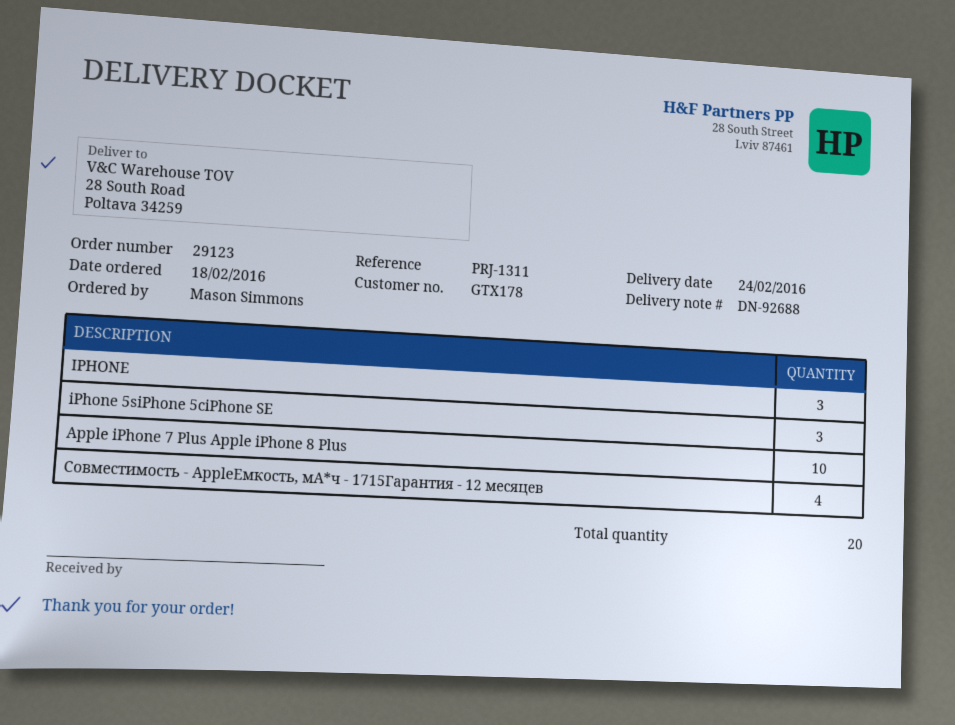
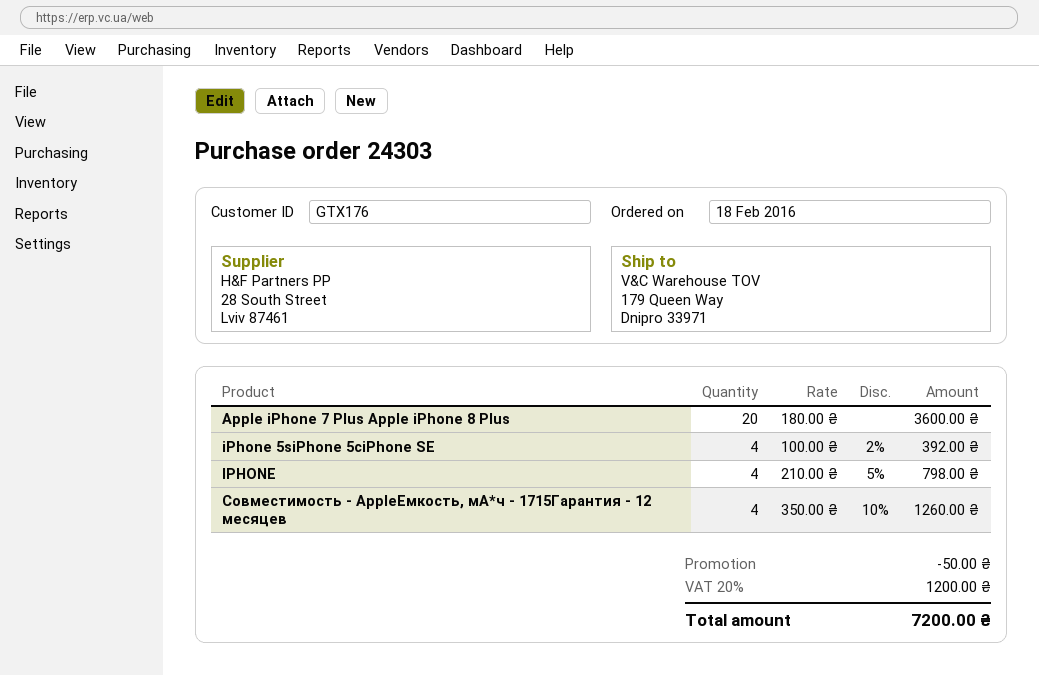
order number: 29123 -> 24303
customer number: GTX178 -> GTX176
ship to: 28 South Road, Poltava 34259 -> 179 Queen Way, Dnipro 33971
IPHONE: 3 -> 4
iPhone 5siPhone 5ciPhone SE: 3 -> 4
Apple iPhone 7 Plus Apple iPhone 8 Plus: 10 -> 20

